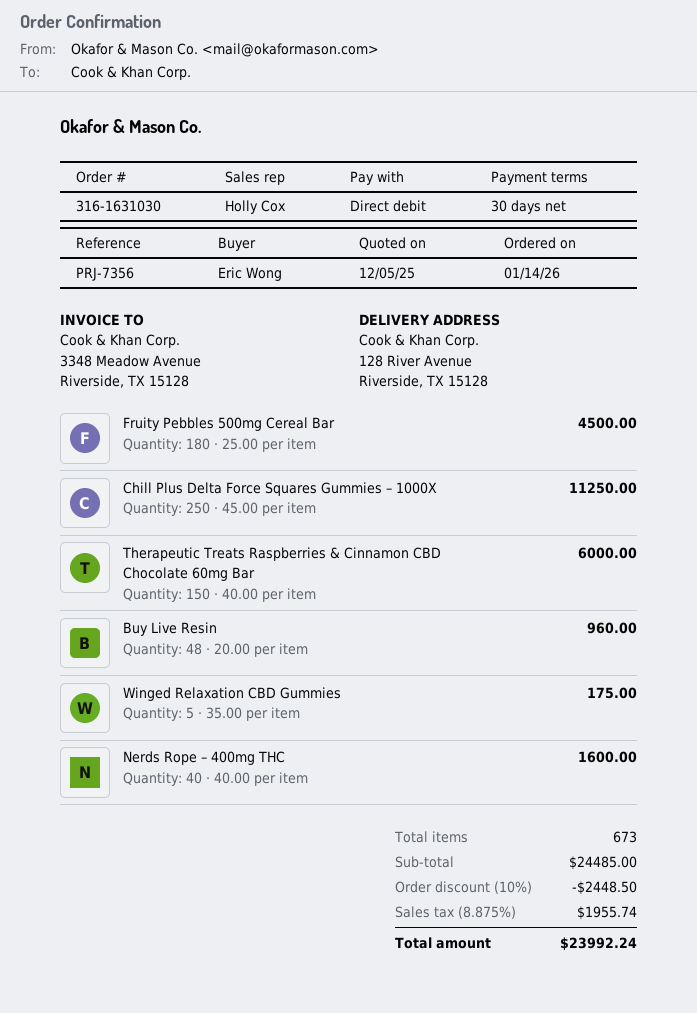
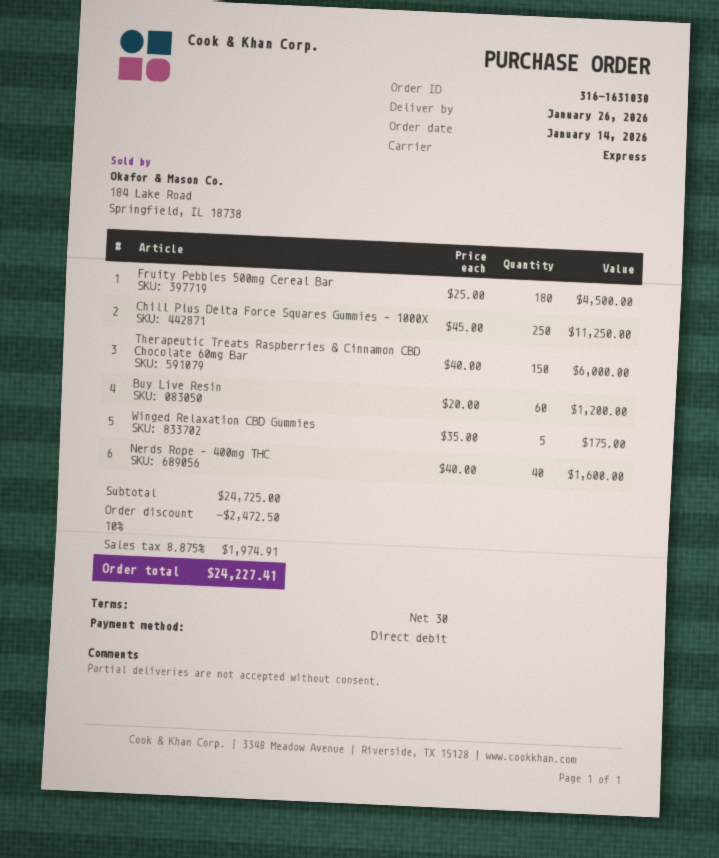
Buy Live Resin: 48 x 20.00 = 960.00 -> 60 x 20.00 = 1200.00
subtotal: 24485.00 -> 24725.00
discount: 10% = 2448.50 -> 10% = 2472.50
tax: 8.875% = 1955.74 -> 8.875% = 1974.91
total: 23992.24 -> 24227.41

